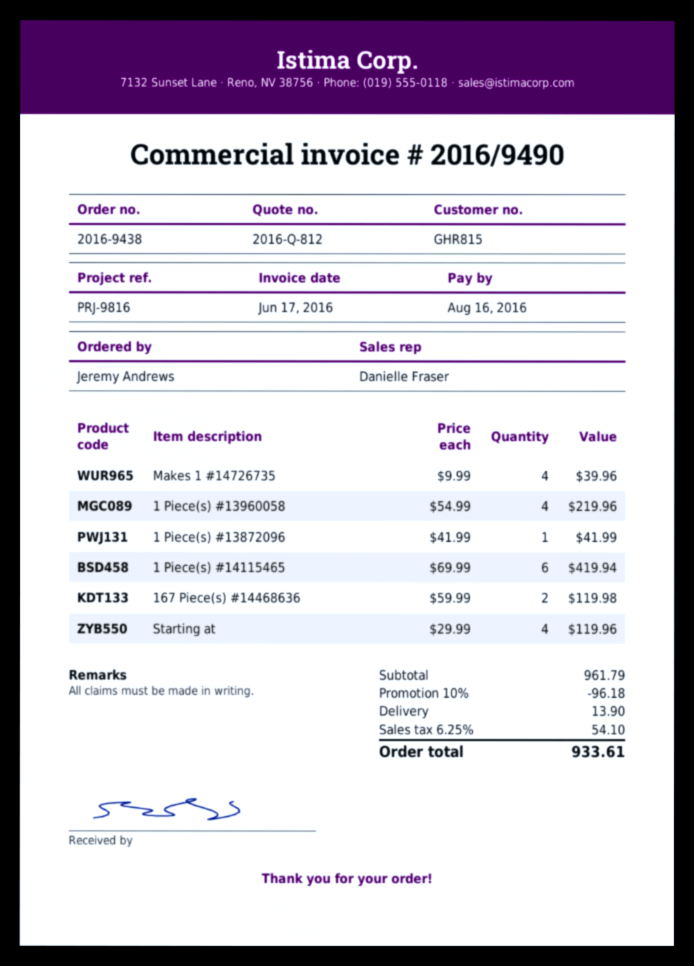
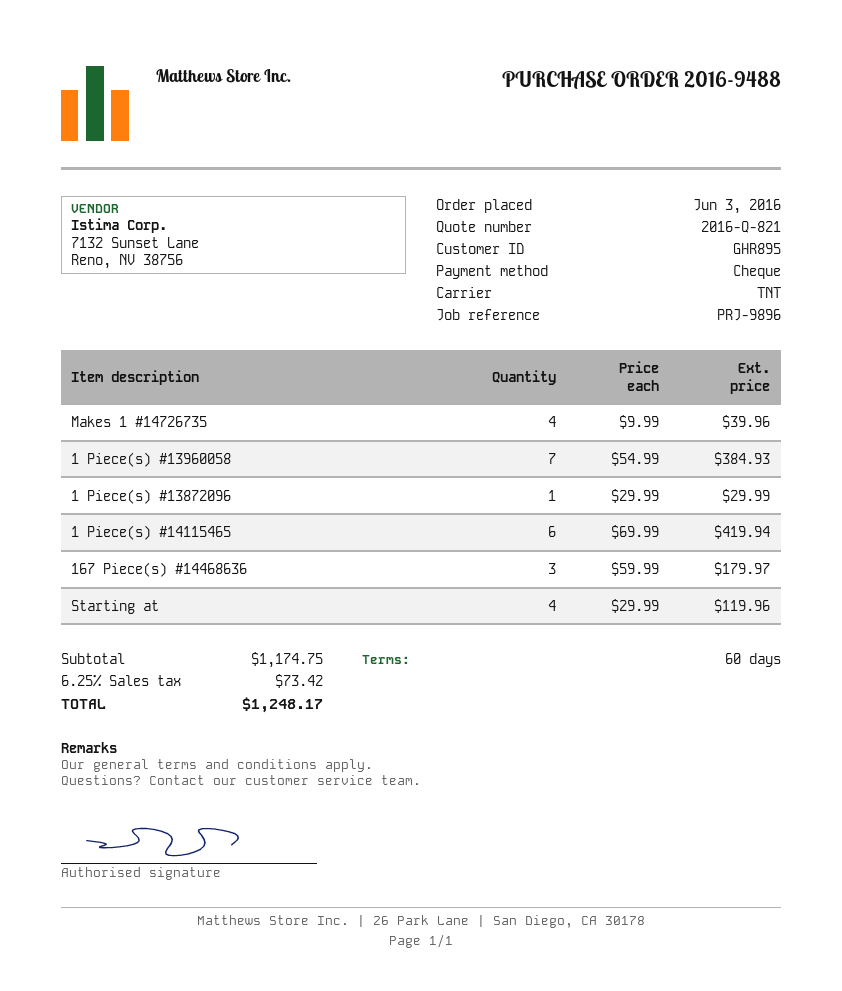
quote number: 2016-Q-812 -> 2016-Q-821
order number: 2016-9438 -> 2016-9488
customer number: GHR815 -> GHR895
reference: PRJ-9816 -> PRJ-9896
1 Piece(s) #13960058: 4 x 54.99 = 219.96 -> 7 x 54.99 = 384.93
1 Piece(s) #13872096: 1 x 41.99 = 41.99 -> 1 x 29.99 = 29.99
167 Piece(s) #14468636: 2 x 59.99 = 119.98 -> 3 x 59.99 = 179.97
subtotal: 961.79 -> 1174.75
discount: 10% = 96.18 -> none
shipping: 13.90 -> none
tax: 6.25% = 54.10 -> 6.25% = 73.42
total: 933.61 -> 1248.17

